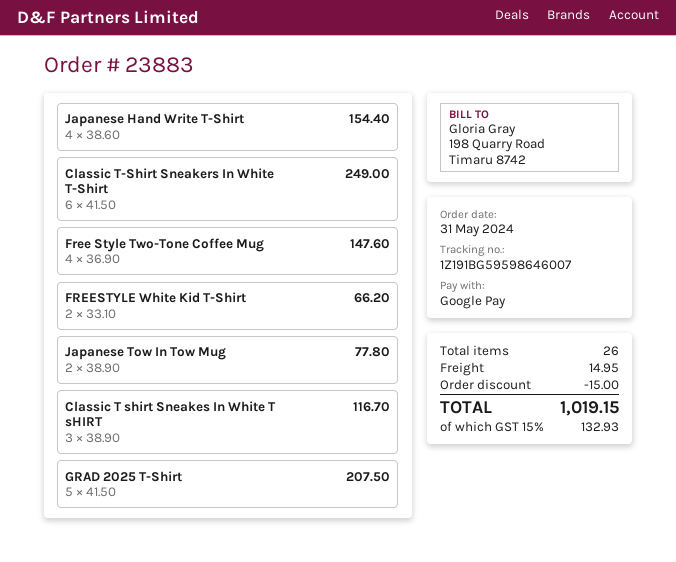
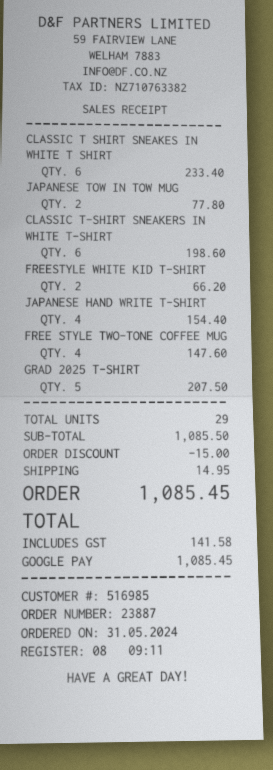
order number: 23883 -> 23887
Classic T-Shirt Sneakers In White T-Shirt: 6 for 249.00 -> 6 for 198.60
Classic T shirt Sneakes In White T sHIRT: 3 for 116.70 -> 6 for 233.40
total quantity: 26 -> 29
tax: 132.93 -> 141.58
total: 1019.15 -> 1085.45

